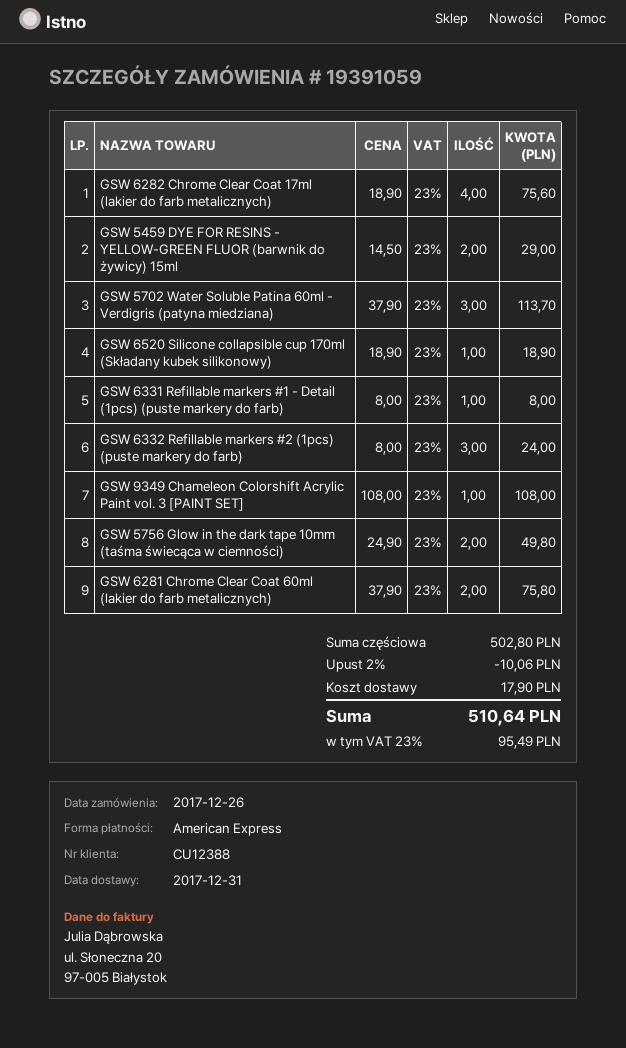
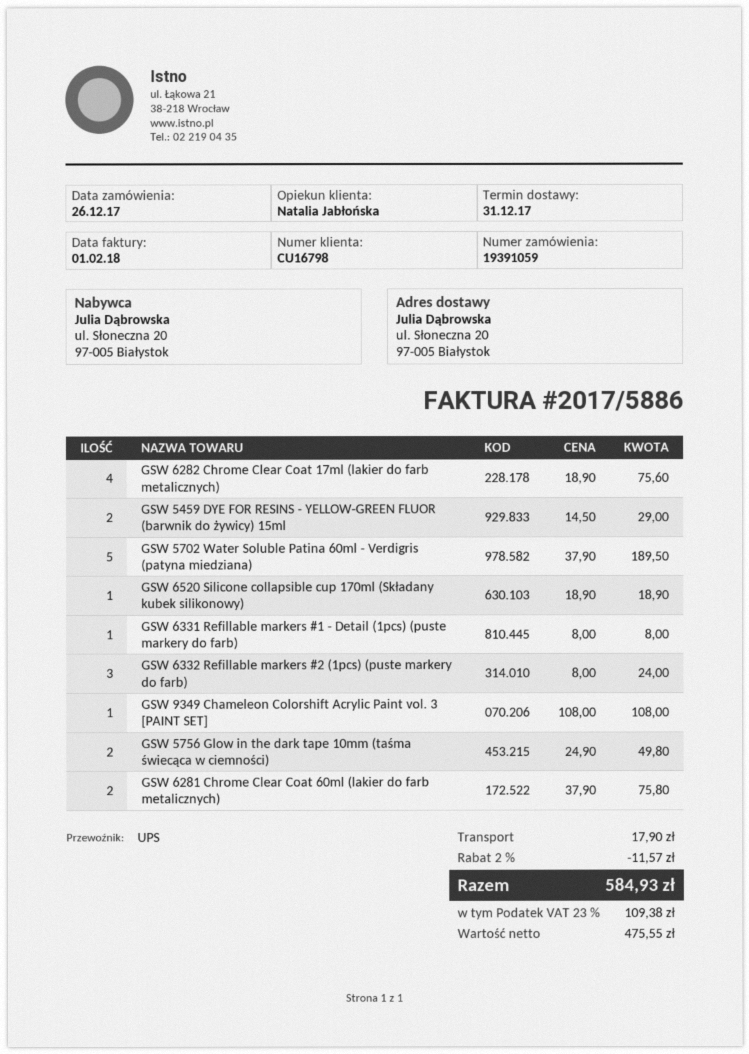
customer number: CU12388 -> CU16798
GSW 5702 Water Soluble Patina 60ml - Verdigris (patyna miedziana): 3 x 37.90 = 113.70 -> 5 x 37.90 = 189.50
discount: 2% = 10.06 -> 2% = 11.57
tax: 23% = 95.49 -> 23% = 109.38
total: 510.64 -> 584.93

